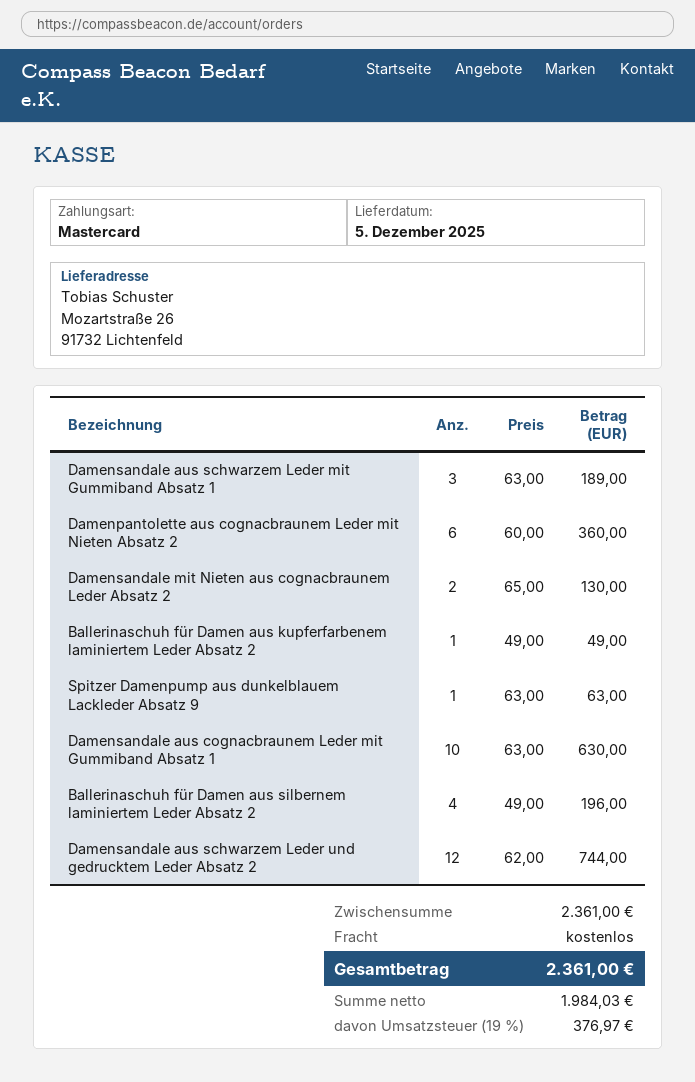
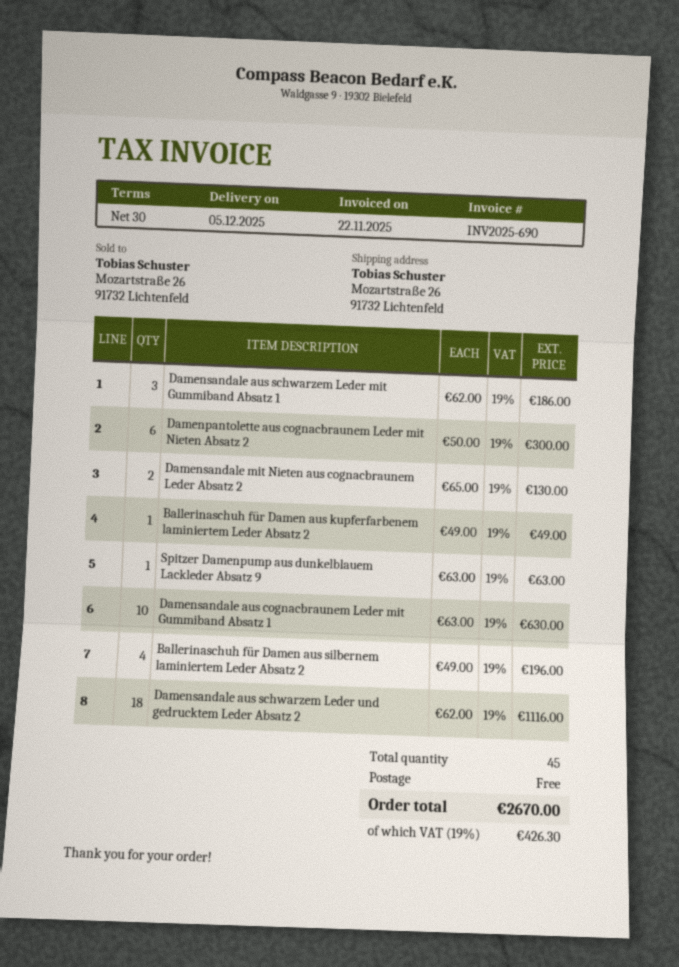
Damensandale aus schwarzem Leder mit Gummiband Absatz 1: 3 x 63.00 = 189.00 -> 3 x 62.00 = 186.00
Damenpantolette aus cognacbraunem Leder mit Nieten Absatz 2: 6 x 60.00 = 360.00 -> 6 x 50.00 = 300.00
Damensandale aus schwarzem Leder und gedrucktem Leder Absatz 2: 12 x 62.00 = 744.00 -> 18 x 62.00 = 1116.00
tax: 19% = 376.97 -> 19% = 426.30
total: 2361.00 -> 2670.00

